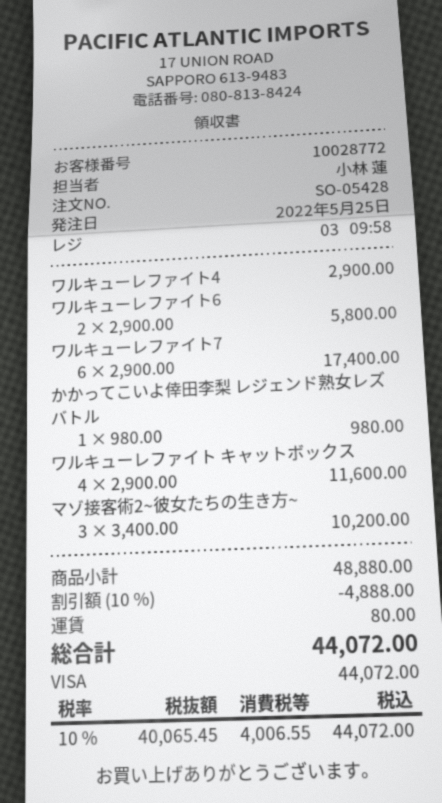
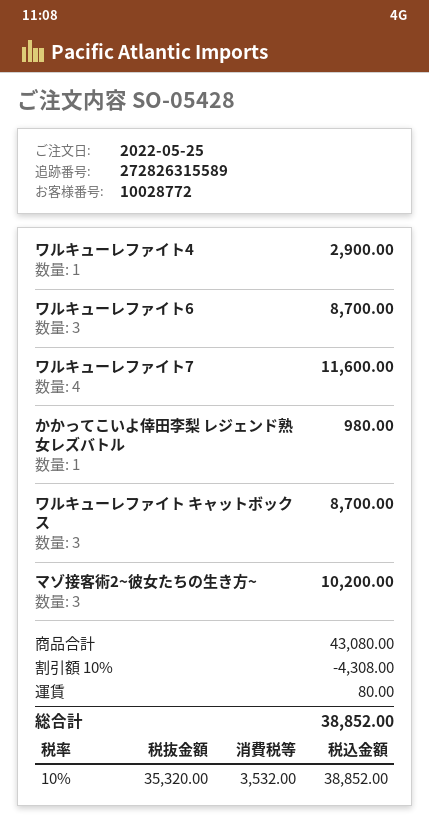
ワルキューレファイト6: 2 for 5800.00 -> 3 for 8700.00
ワルキューレファイト7: 6 for 17400.00 -> 4 for 11600.00
ワルキューレファイト キャットボックス: 4 for 11600.00 -> 3 for 8700.00
subtotal: 48880.00 -> 43080.00
discount: 10% = 4888.00 -> 10% = 4308.00
net: 40065.45 -> 35320.00
tax: 10% = 4006.55 -> 10% = 3532.00
total: 44072.00 -> 38852.00

